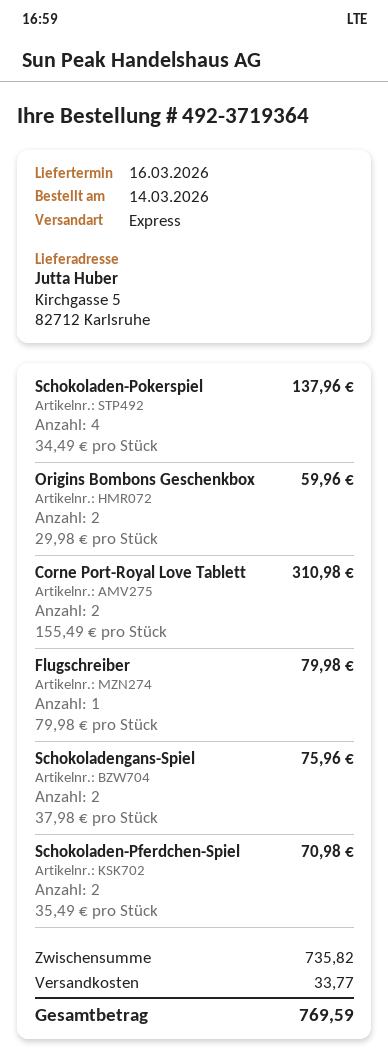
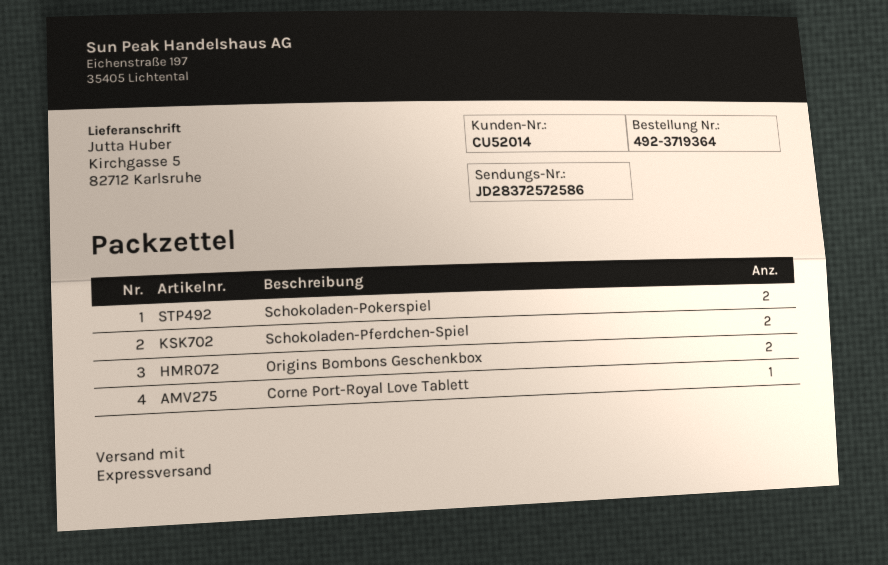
Schokoladen-Pokerspiel: 4 -> 2
Corne Port-Royal Love Tablett: 2 -> 1
Flugschreiber: 1 -> none
Schokoladengans-Spiel: 2 -> none

